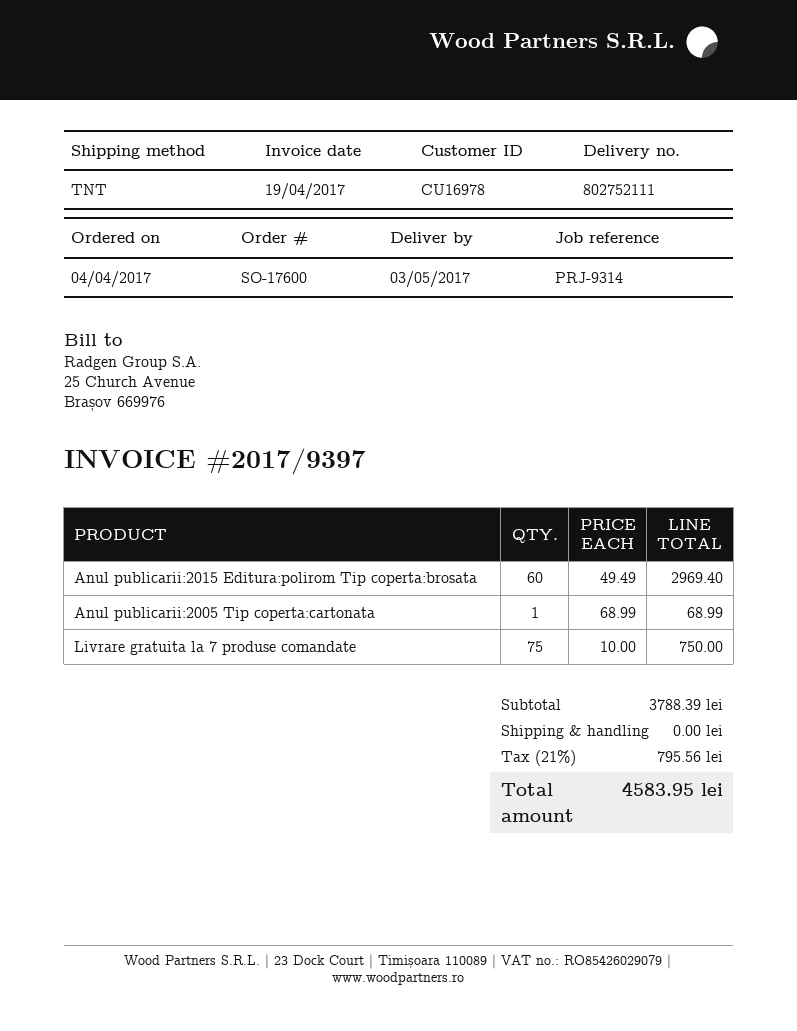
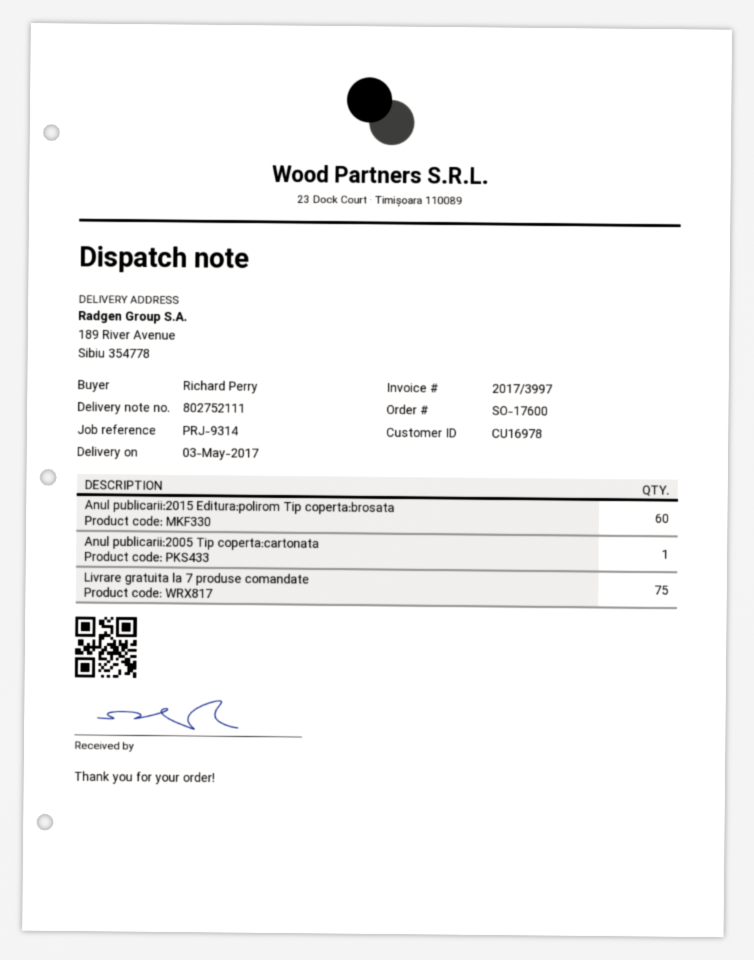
invoice number: 2017/9397 -> 2017/3997

